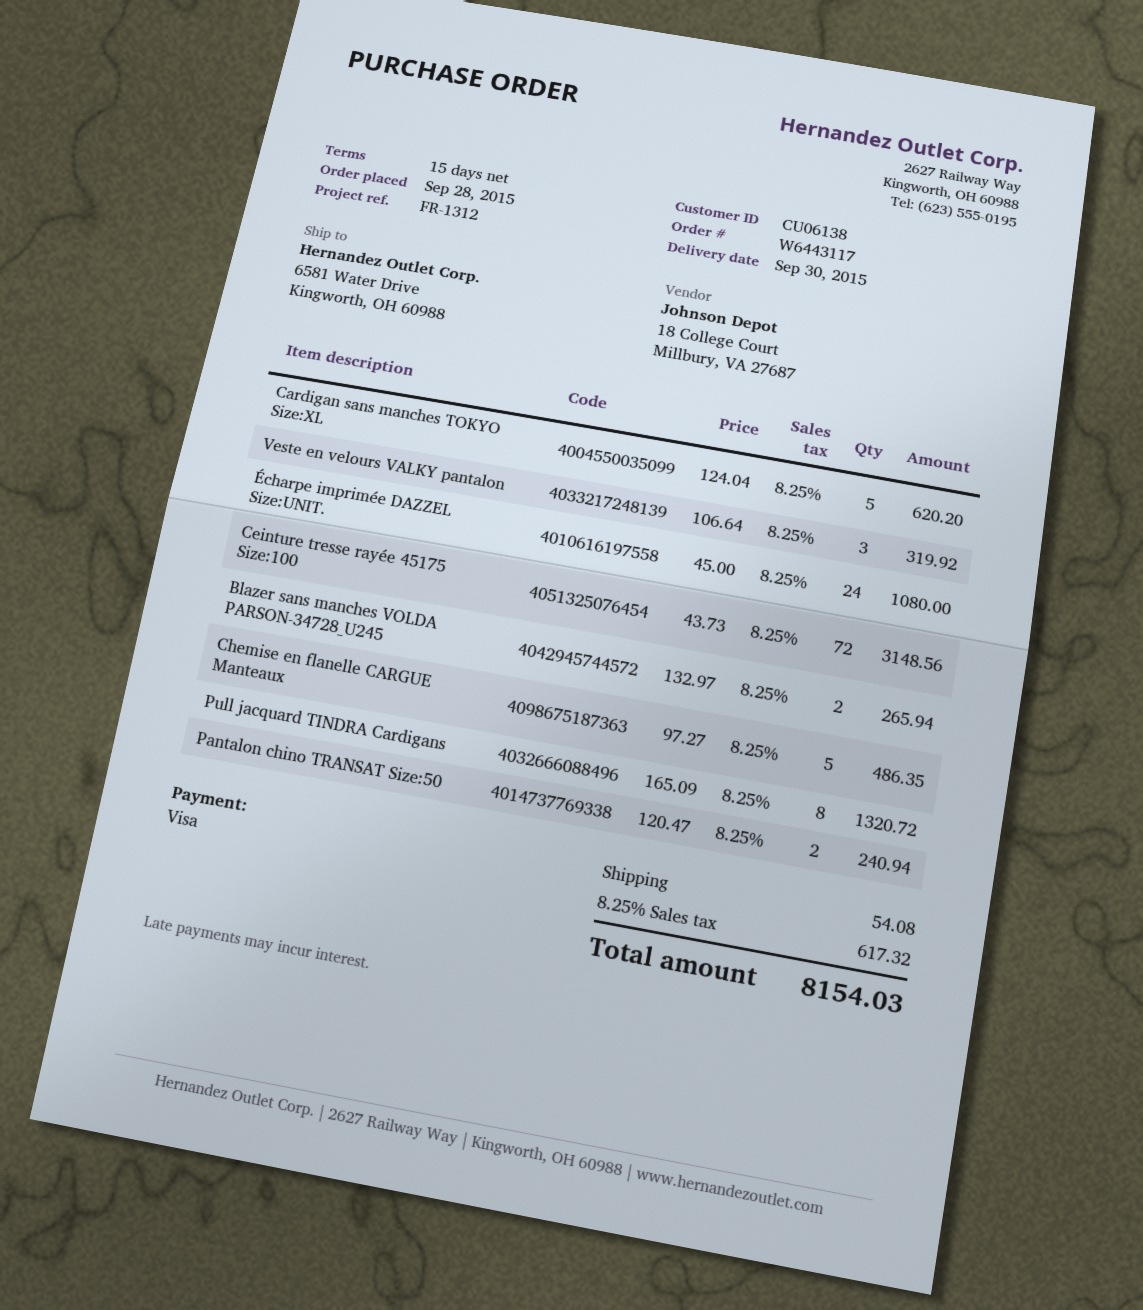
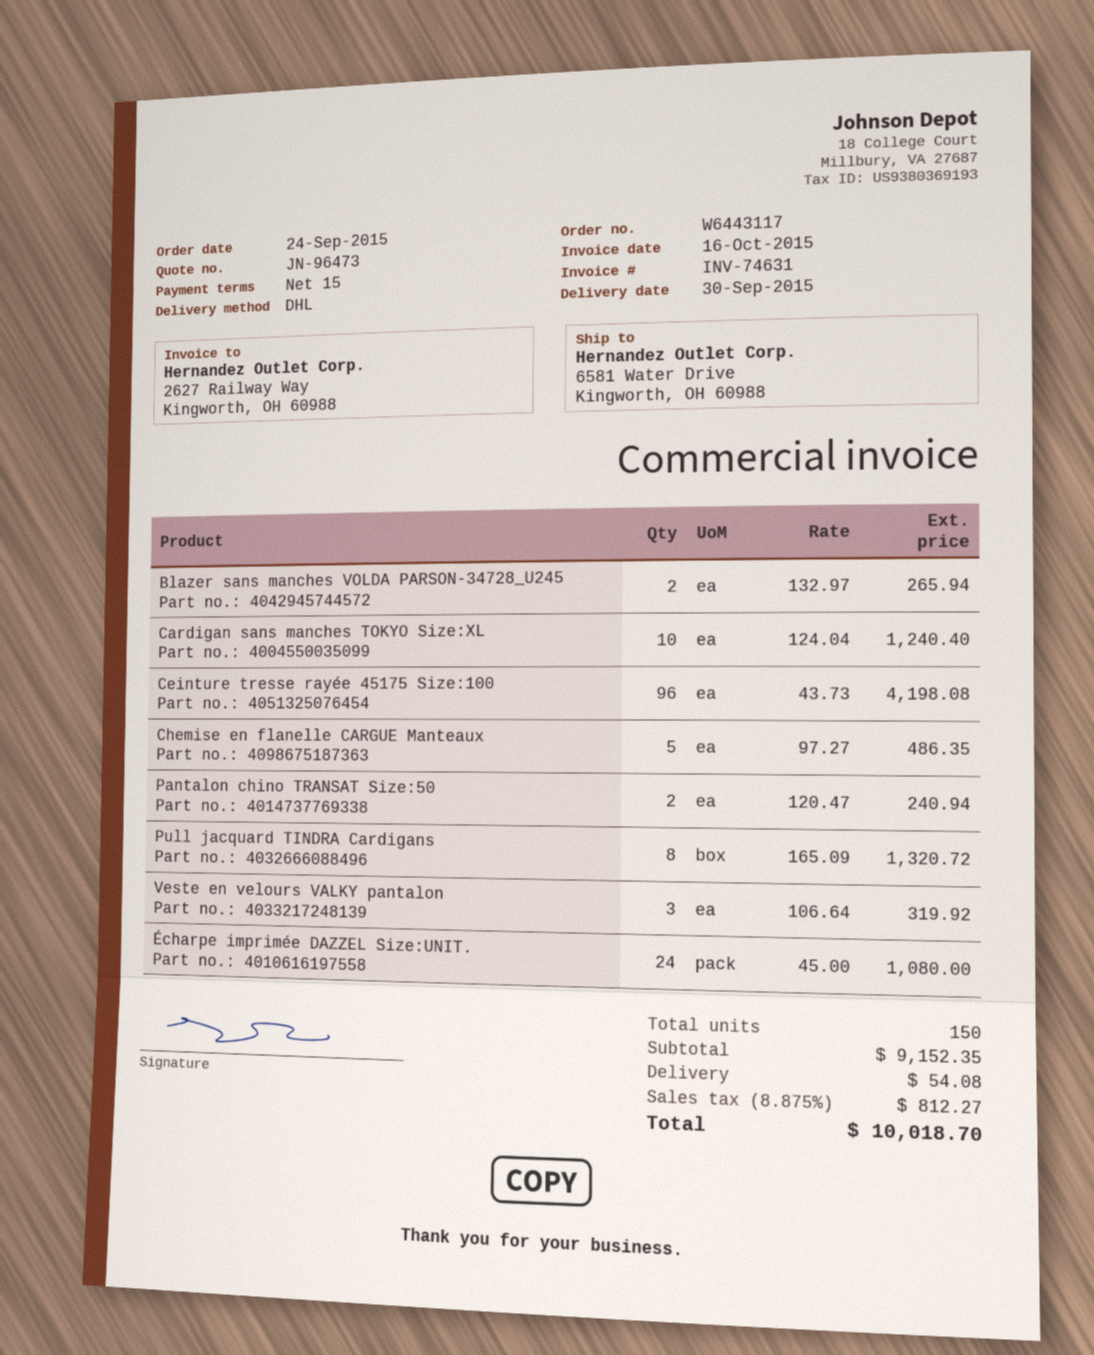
order date: 2015-09-28 -> 2015-09-24
Cardigan sans manches TOKYO Size:XL: 5 x 124.04 = 620.20 -> 10 x 124.04 = 1240.40
Ceinture tresse rayée 45175 Size:100: 72 x 43.73 = 3148.56 -> 96 x 43.73 = 4198.08
tax: 8.25% = 617.32 -> 8.875% = 812.27
total: 8154.03 -> 10018.70

